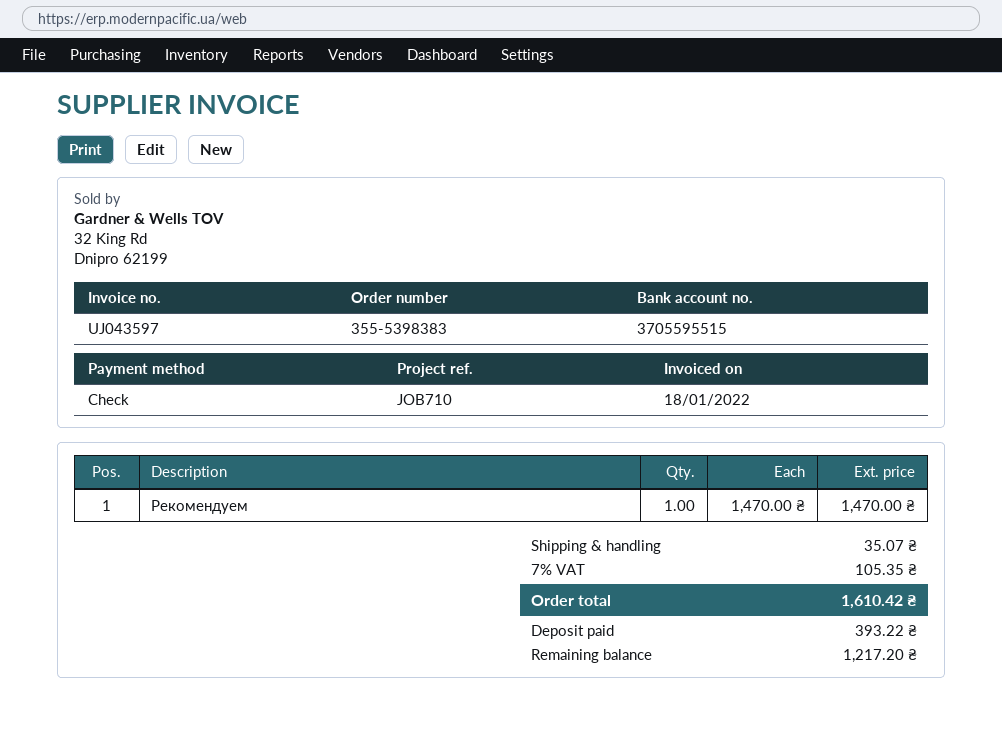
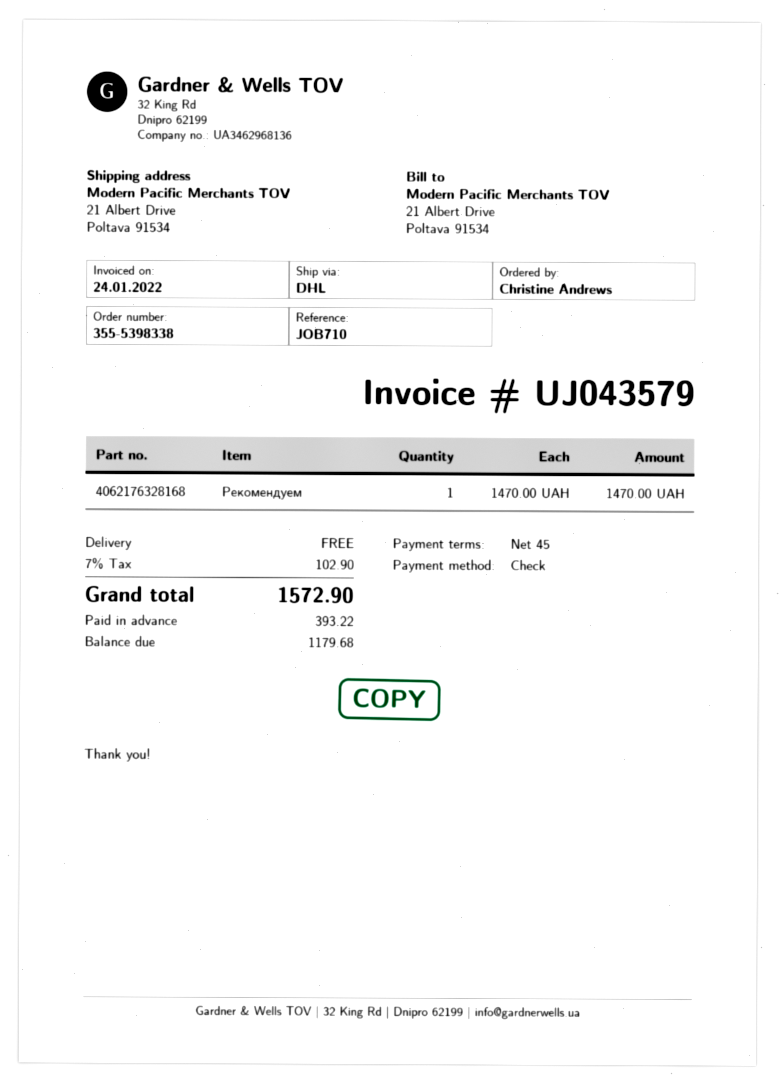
order number: 355-5398383 -> 355-5398338
invoice number: UJ043597 -> UJ043579
invoice date: 2022-01-18 -> 2022-01-24
shipping: 35.07 -> 0.00
tax: 7% = 105.35 -> 7% = 102.90
total: 1610.42 -> 1572.90
balance: 1217.20 -> 1179.68

